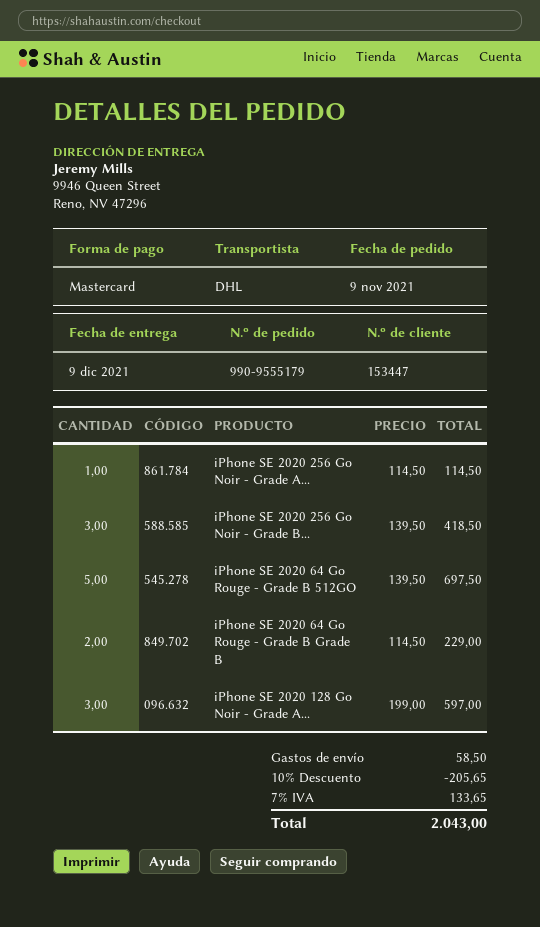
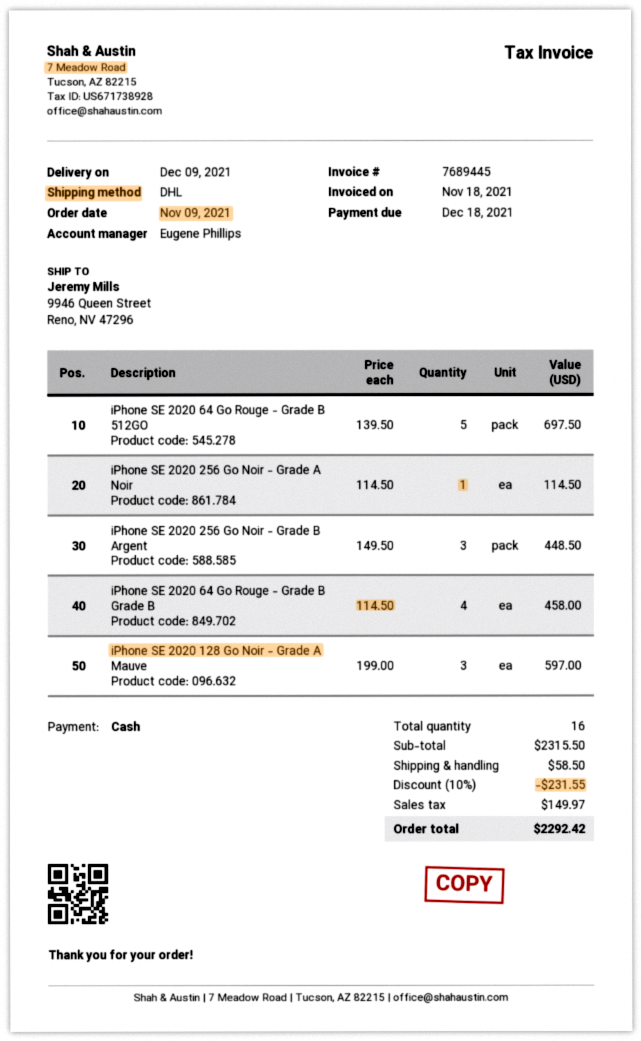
payment method: Mastercard -> cash
iPhone SE 2020 256 Go Noir - Grade B...: 3 x 139.50 = 418.50 -> 3 x 149.50 = 448.50
iPhone SE 2020 64 Go Rouge - Grade B Grade B: 2 x 114.50 = 229.00 -> 4 x 114.50 = 458.00
discount: 10% = 205.65 -> 10% = 231.55
tax: 133.65 -> 149.97
total: 2043.00 -> 2292.42

